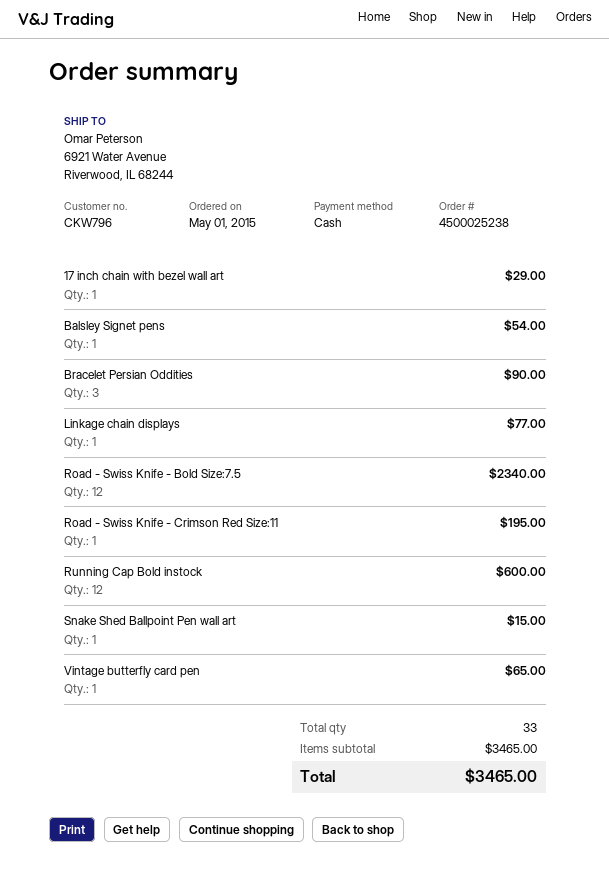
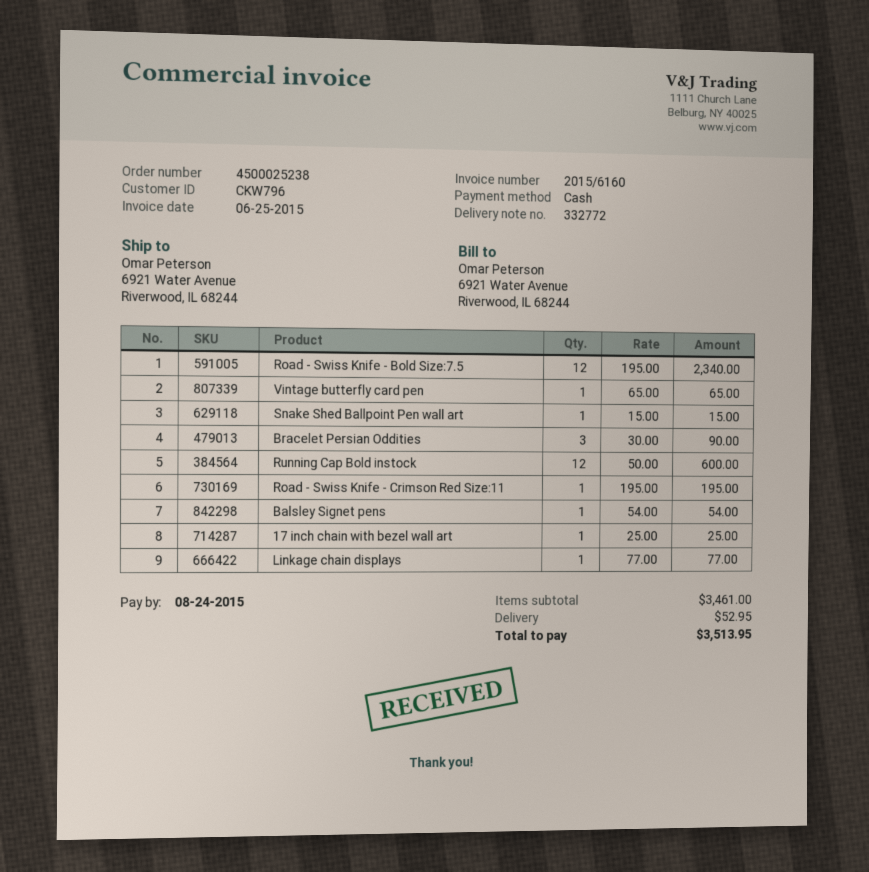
17 inch chain with bezel wall art: 1 for 29.00 -> 1 for 25.00
subtotal: 3465.00 -> 3461.00
shipping: none -> 52.95
total: 3465.00 -> 3513.95

